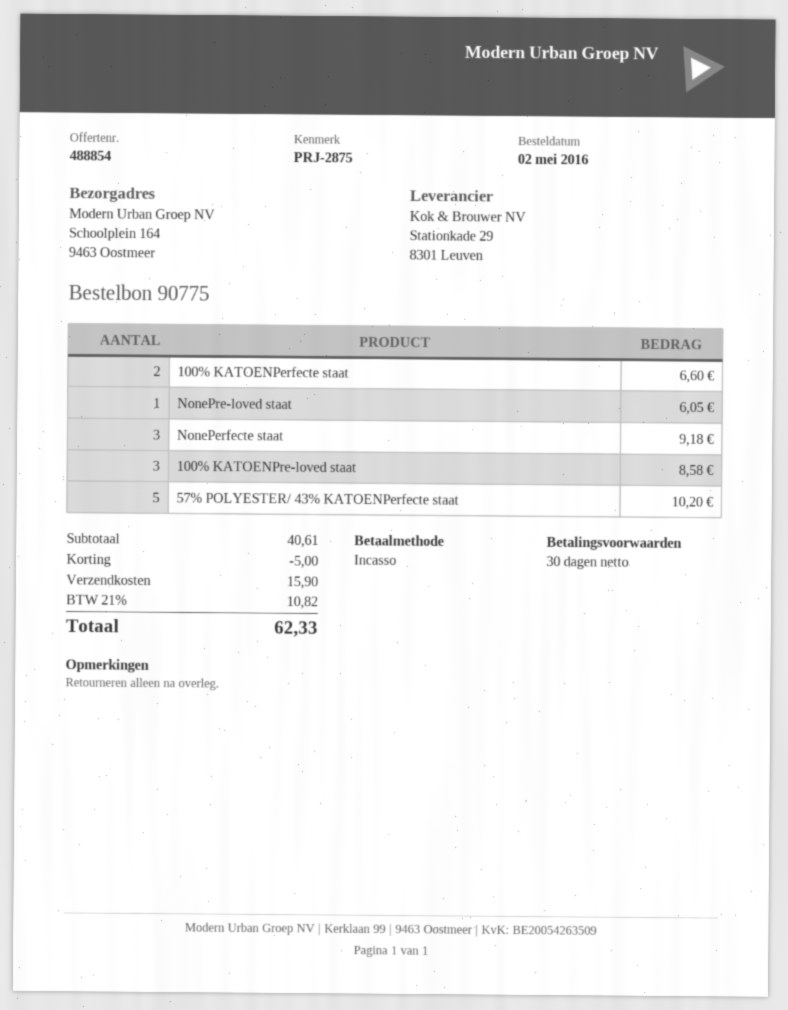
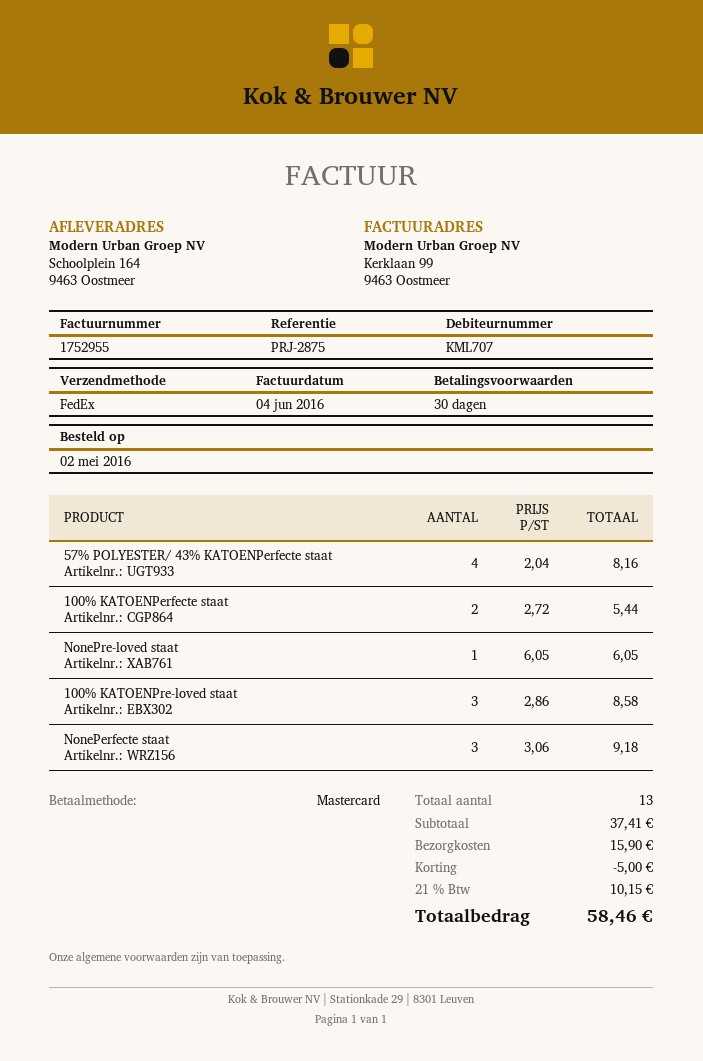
payment method: direct debit -> Mastercard
100% KATOENPerfecte staat: 2 for 6.60 -> 2 for 5.44
57% POLYESTER/ 43% KATOENPerfecte staat: 5 for 10.20 -> 4 for 8.16
subtotal: 40.61 -> 37.41
tax: 21% = 10.82 -> 21% = 10.15
total: 62.33 -> 58.46

